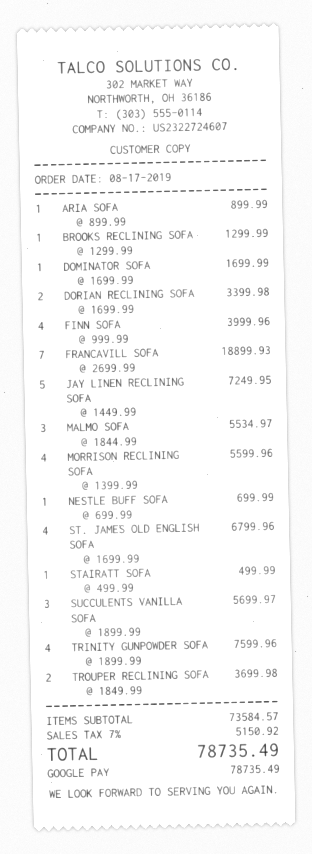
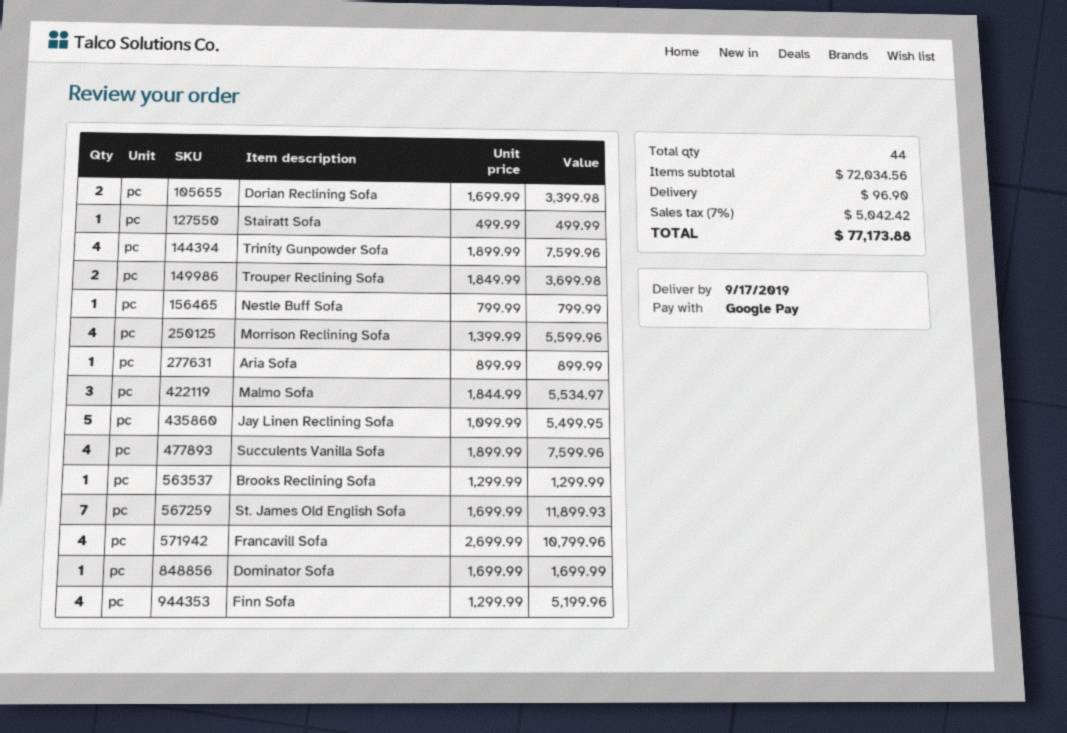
FINN SOFA: 4 x 999.99 = 3999.96 -> 4 x 1299.99 = 5199.96
FRANCAVILL SOFA: 7 x 2699.99 = 18899.93 -> 4 x 2699.99 = 10799.96
JAY LINEN RECLINING SOFA: 5 x 1449.99 = 7249.95 -> 5 x 1099.99 = 5499.95
NESTLE BUFF SOFA: 1 x 699.99 = 699.99 -> 1 x 799.99 = 799.99
ST. JAMES OLD ENGLISH SOFA: 4 x 1699.99 = 6799.96 -> 7 x 1699.99 = 11899.93
SUCCULENTS VANILLA SOFA: 3 x 1899.99 = 5699.97 -> 4 x 1899.99 = 7599.96
subtotal: 73584.57 -> 72034.56
shipping: none -> 96.90
tax: 7% = 5150.92 -> 7% = 5042.42
total: 78735.49 -> 77173.88

